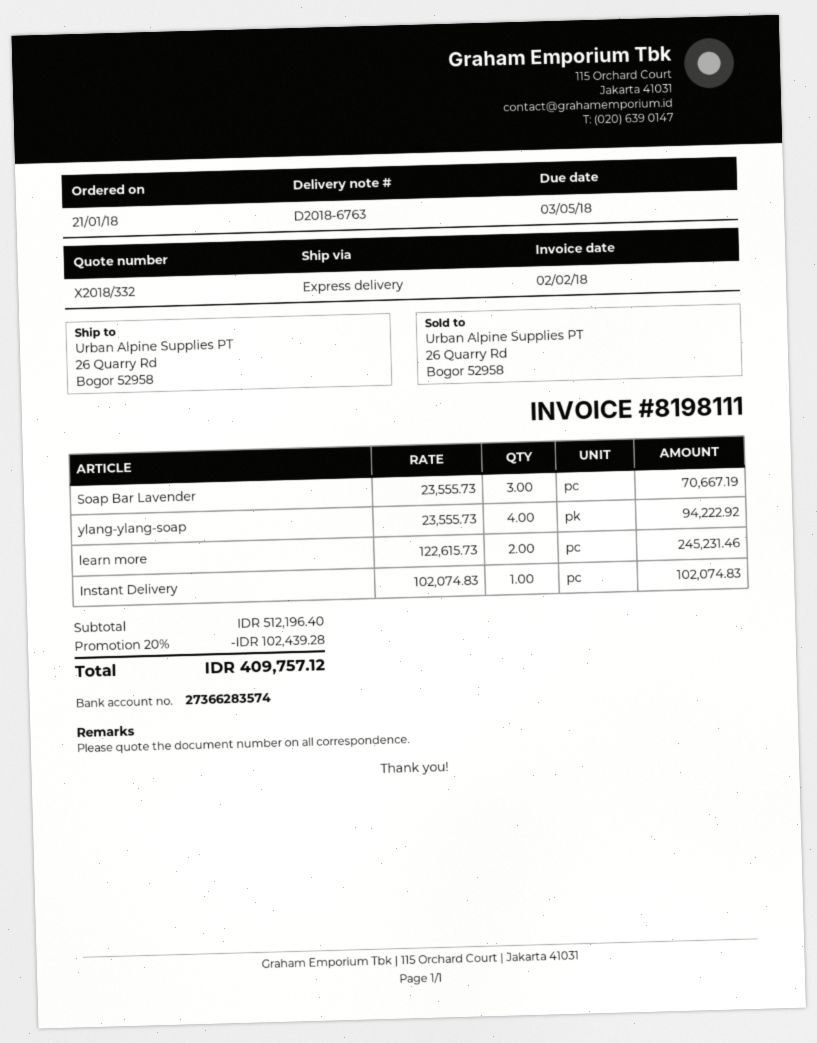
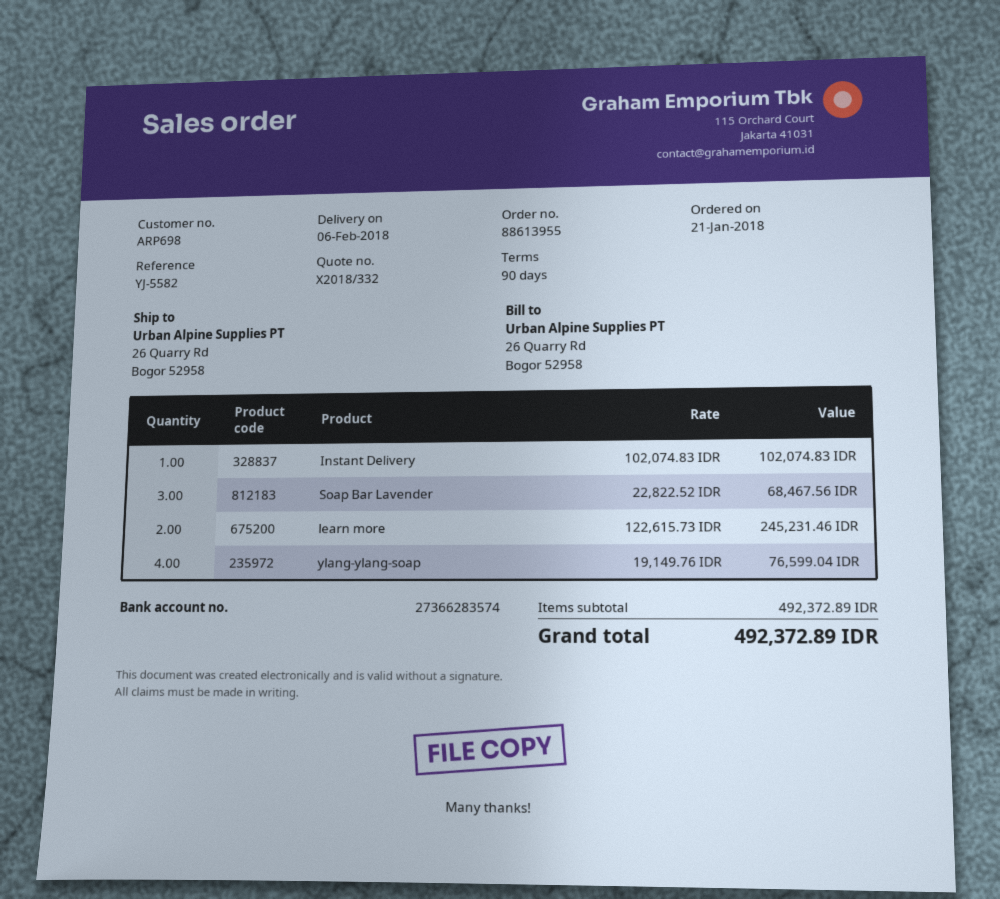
Soap Bar Lavender: 3 x 23555.73 = 70667.19 -> 3 x 22822.52 = 68467.56
ylang-ylang-soap: 4 x 23555.73 = 94222.92 -> 4 x 19149.76 = 76599.04
subtotal: 512196.40 -> 492372.89
discount: 20% = 102439.28 -> none
total: 409757.12 -> 492372.89

